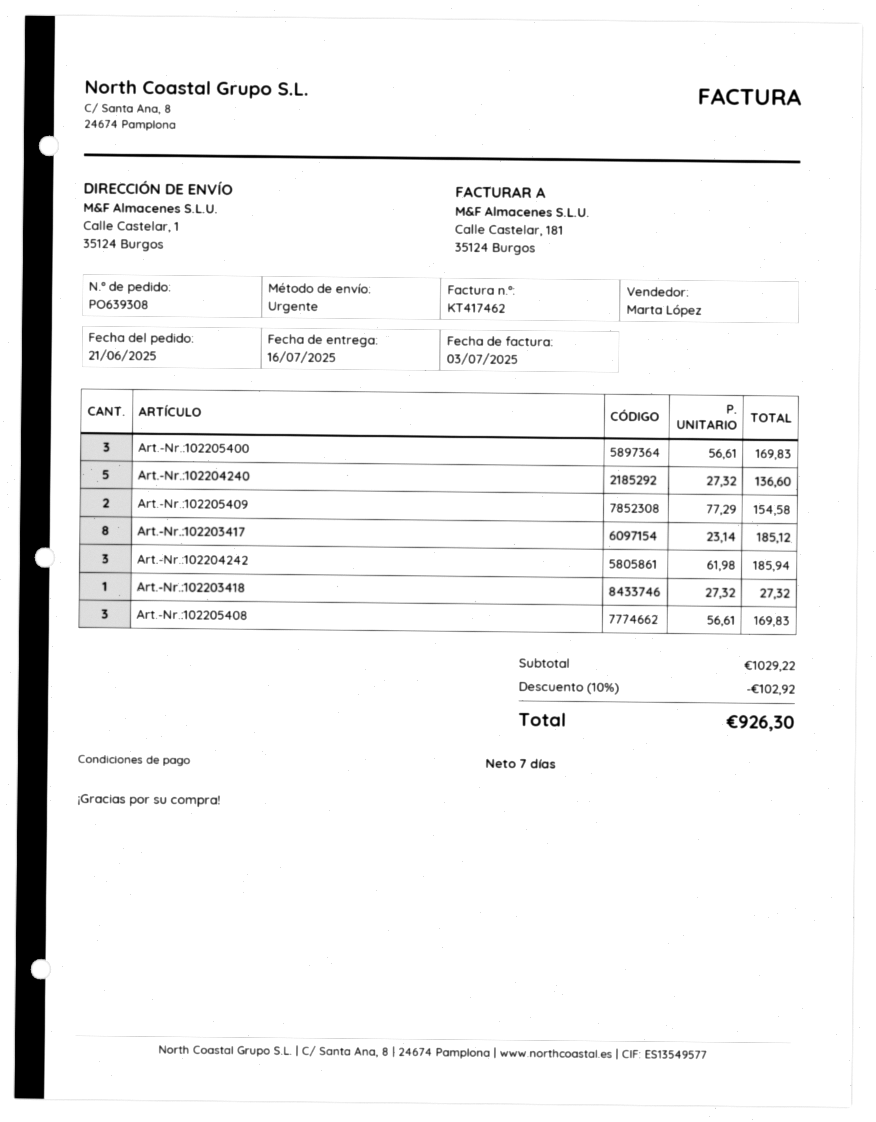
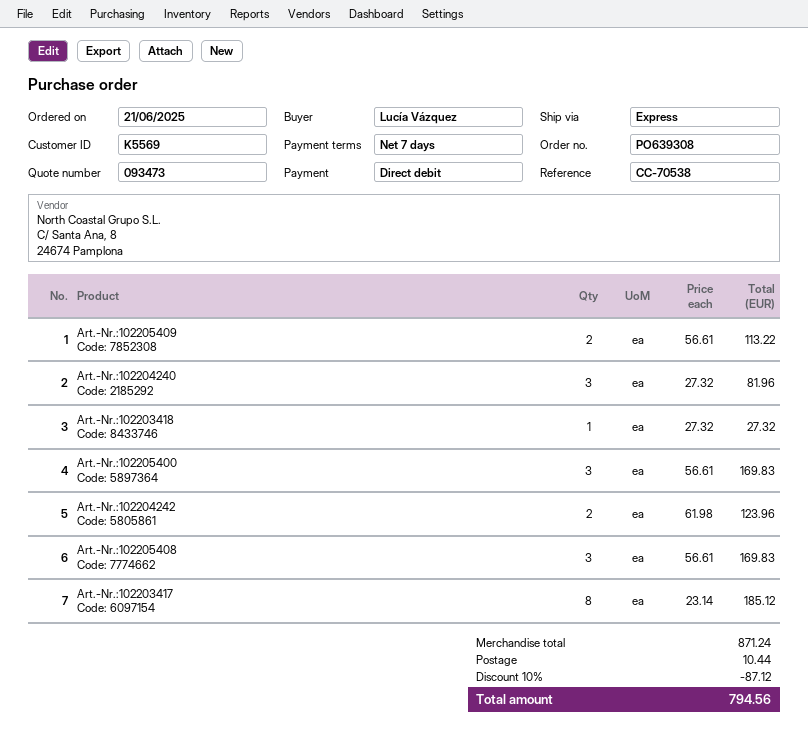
Art.-Nr.:102204240: 5 x 27.32 = 136.60 -> 3 x 27.32 = 81.96
Art.-Nr.:102205409: 2 x 77.29 = 154.58 -> 2 x 56.61 = 113.22
Art.-Nr.:102204242: 3 x 61.98 = 185.94 -> 2 x 61.98 = 123.96
subtotal: 1029.22 -> 871.24
discount: 10% = 102.92 -> 10% = 87.12
shipping: none -> 10.44
total: 926.30 -> 794.56

